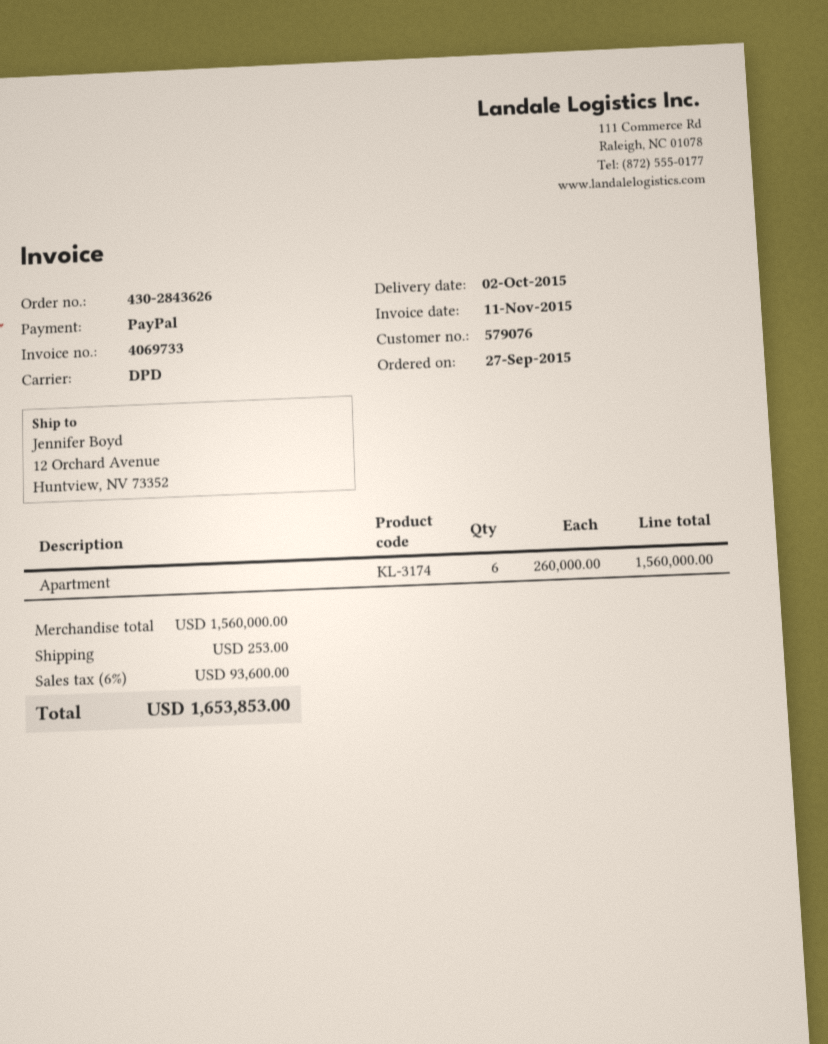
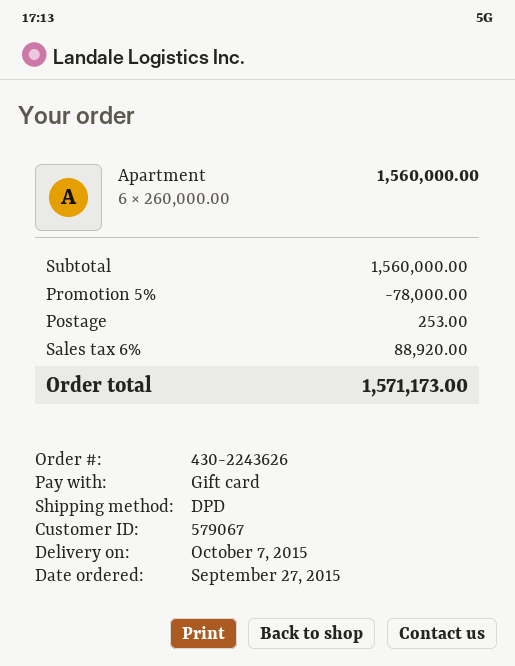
order number: 430-2843626 -> 430-2243626
delivery date: 2015-10-02 -> 2015-10-07
customer number: 579076 -> 579067
payment method: PayPal -> gift card
discount: none -> 5% = 78000.00
tax: 6% = 93600.00 -> 6% = 88920.00
total: 1653853.00 -> 1571173.00

